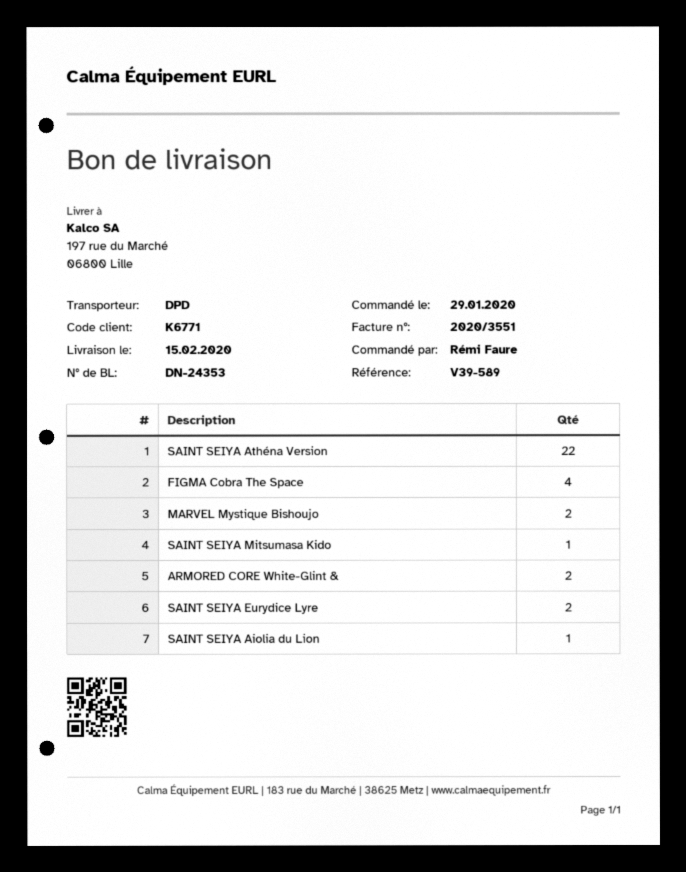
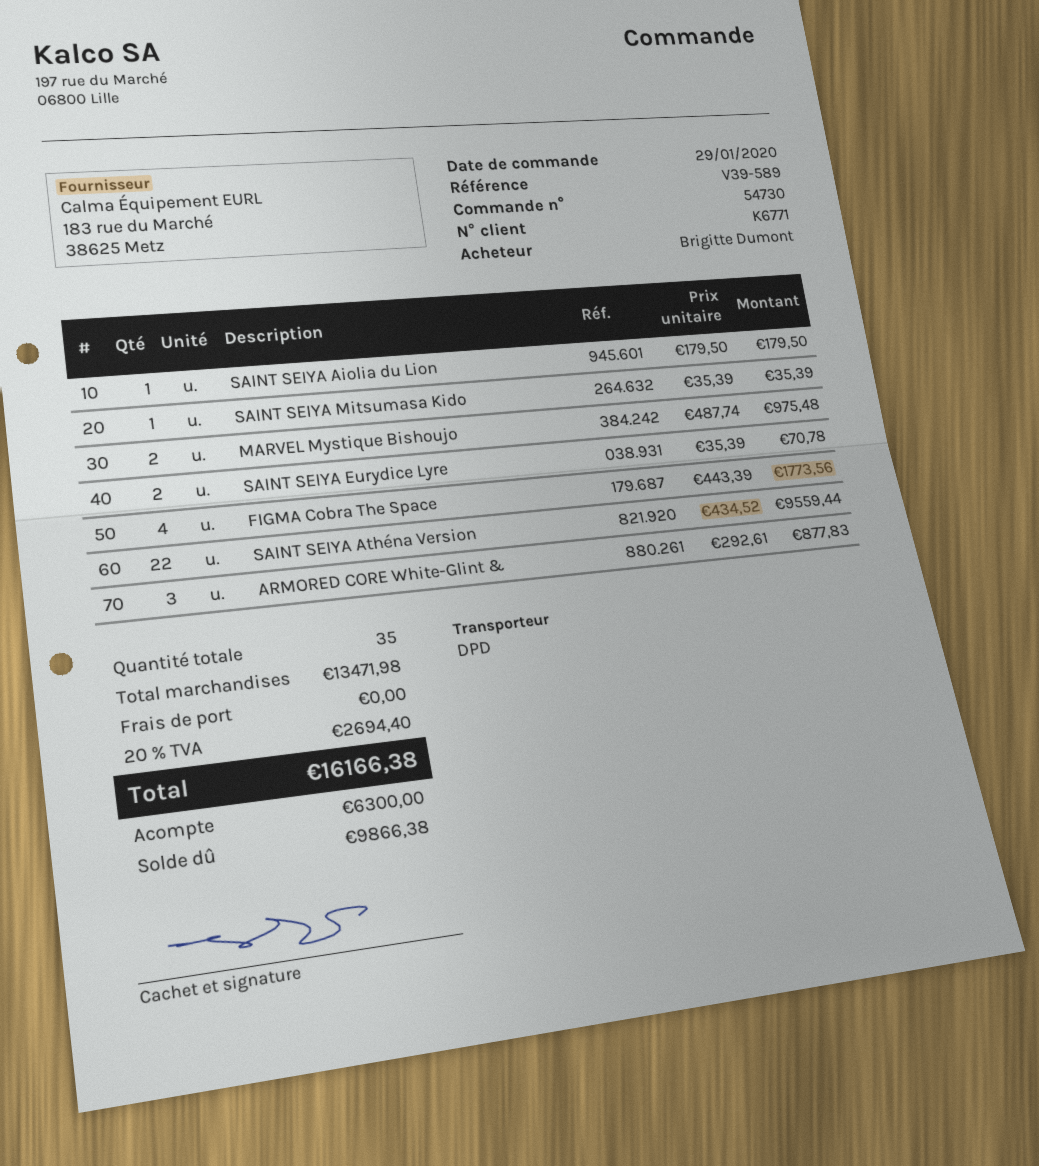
ordered by: Rémi Faure -> Brigitte Dumont
ARMORED CORE White-Glint &: 2 -> 3

